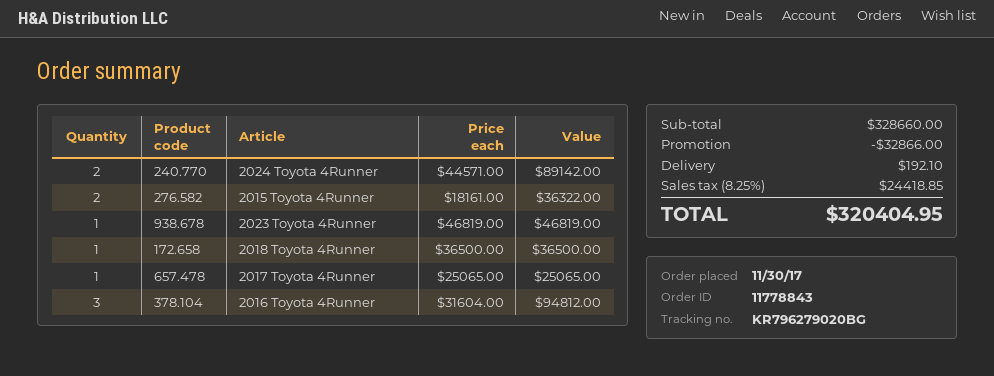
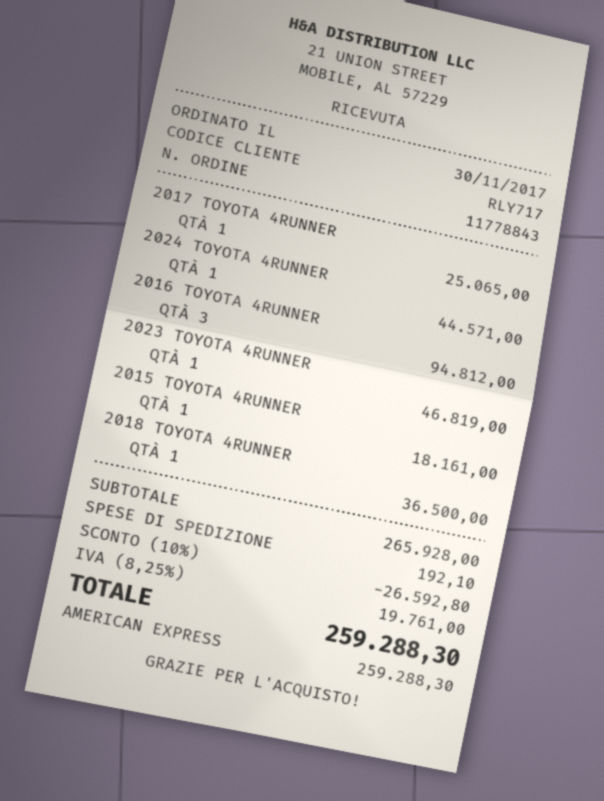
2024 Toyota 4Runner: 2 for 89142.00 -> 1 for 44571.00
2015 Toyota 4Runner: 2 for 36322.00 -> 1 for 18161.00
subtotal: 328660.00 -> 265928.00
discount: 32866.00 -> 26592.80
tax: 8.25% = 24418.85 -> 8.25% = 19761.00
total: 320404.95 -> 259288.30

